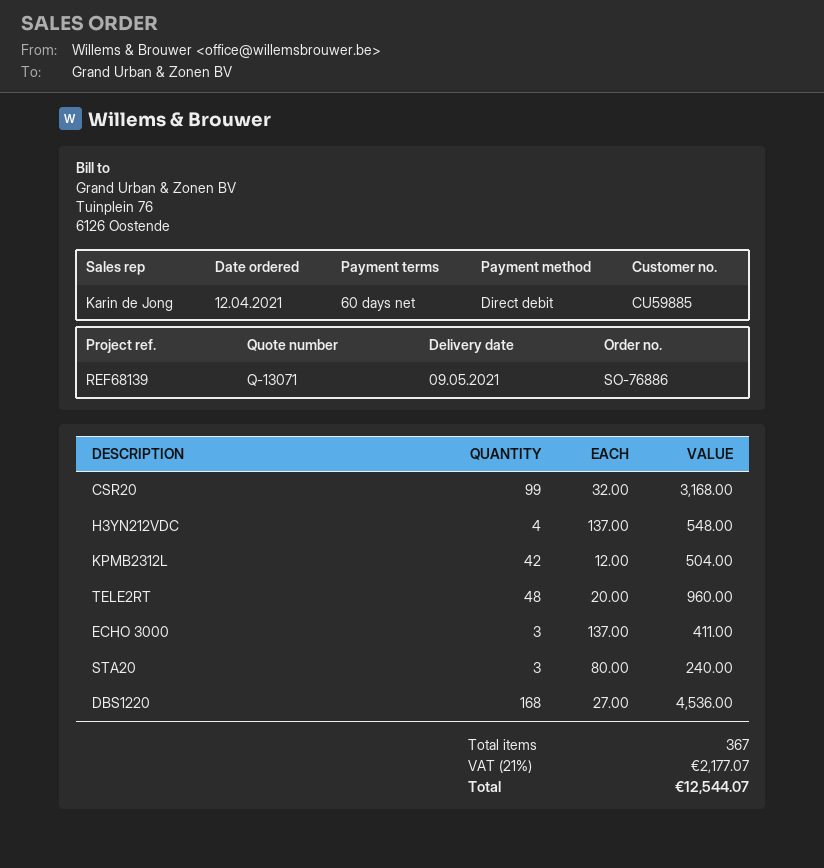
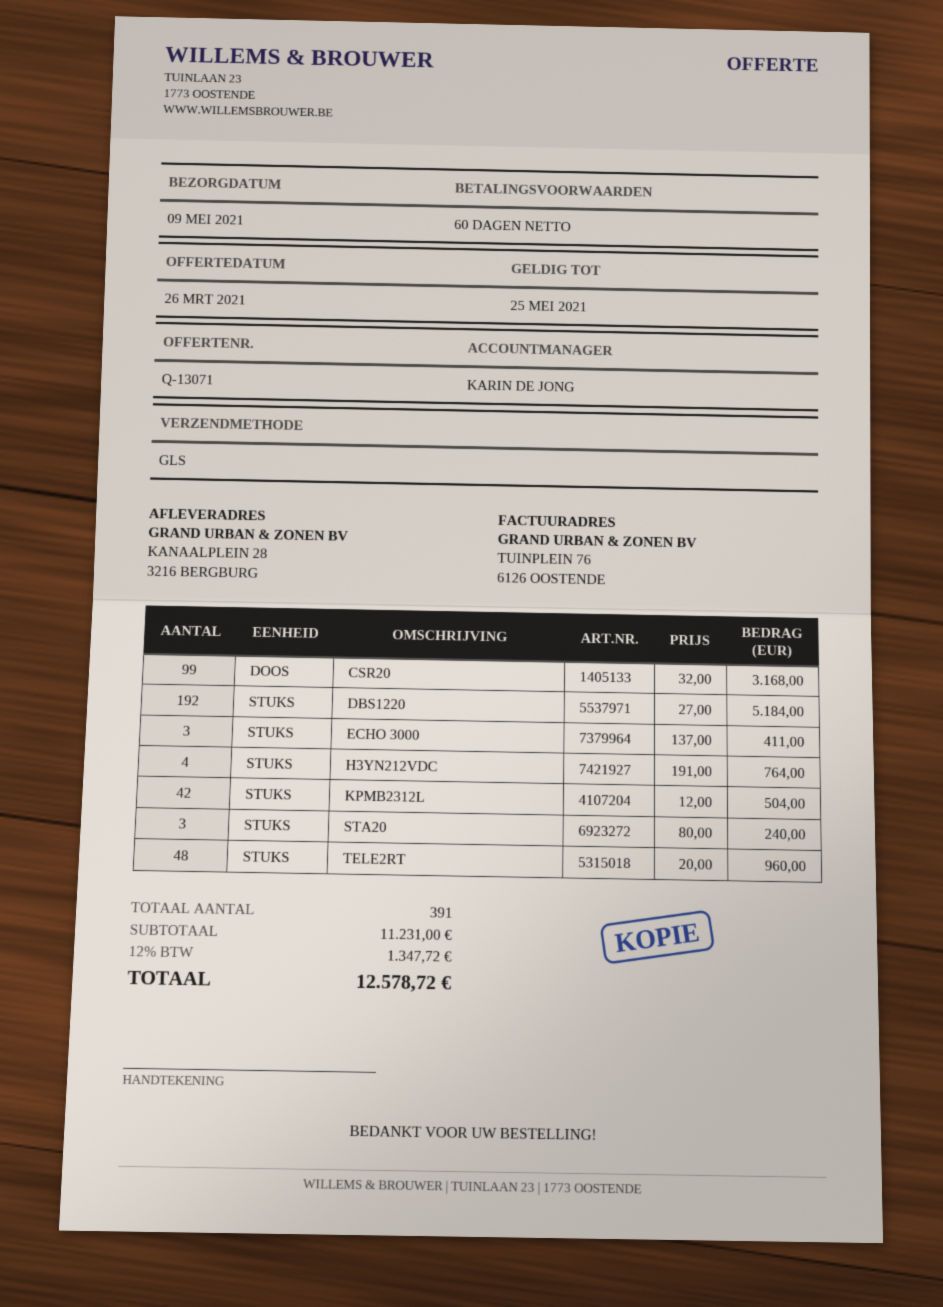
H3YN212VDC: 4 x 137.00 = 548.00 -> 4 x 191.00 = 764.00
DBS1220: 168 x 27.00 = 4536.00 -> 192 x 27.00 = 5184.00
total quantity: 367 -> 391
tax: 21% = 2177.07 -> 12% = 1347.72
total: 12544.07 -> 12578.72

